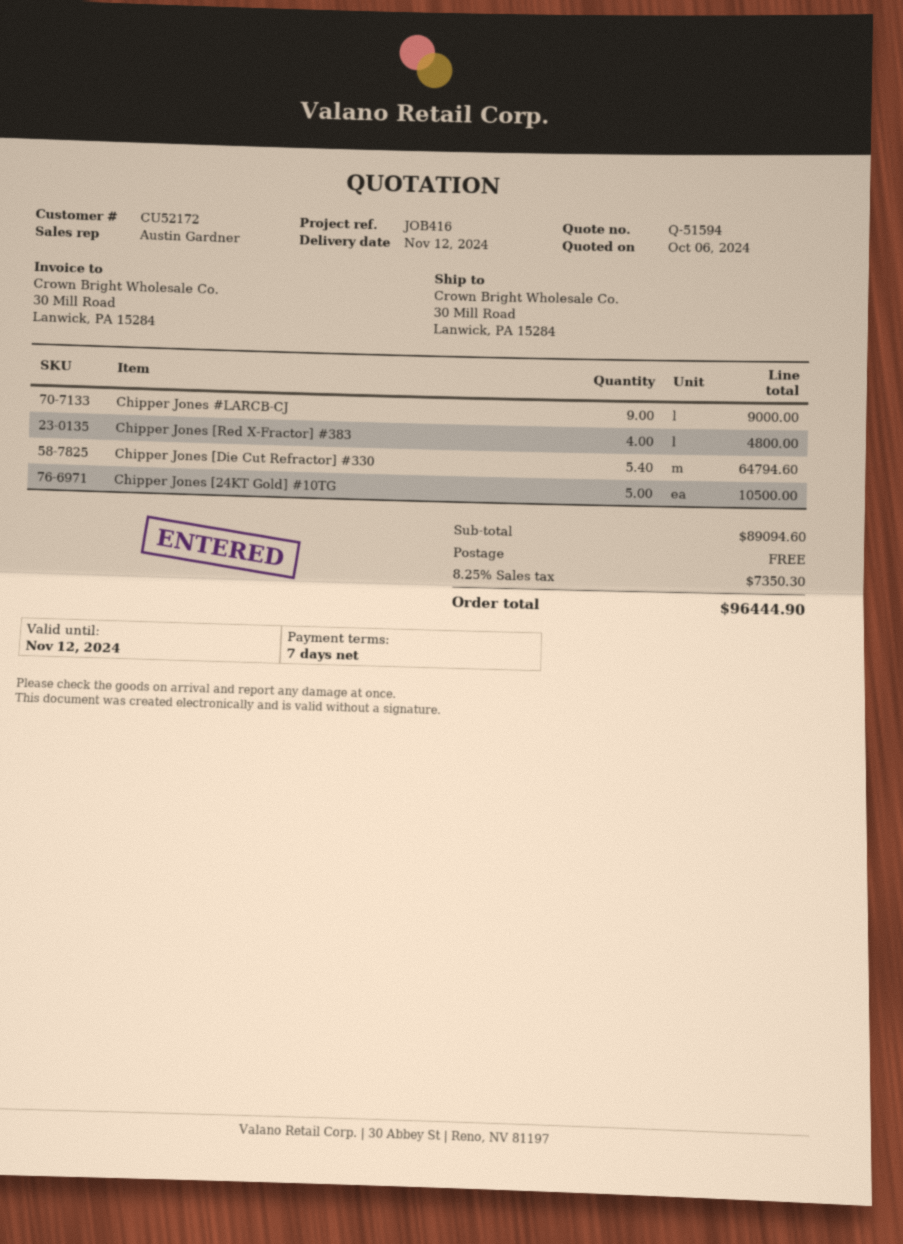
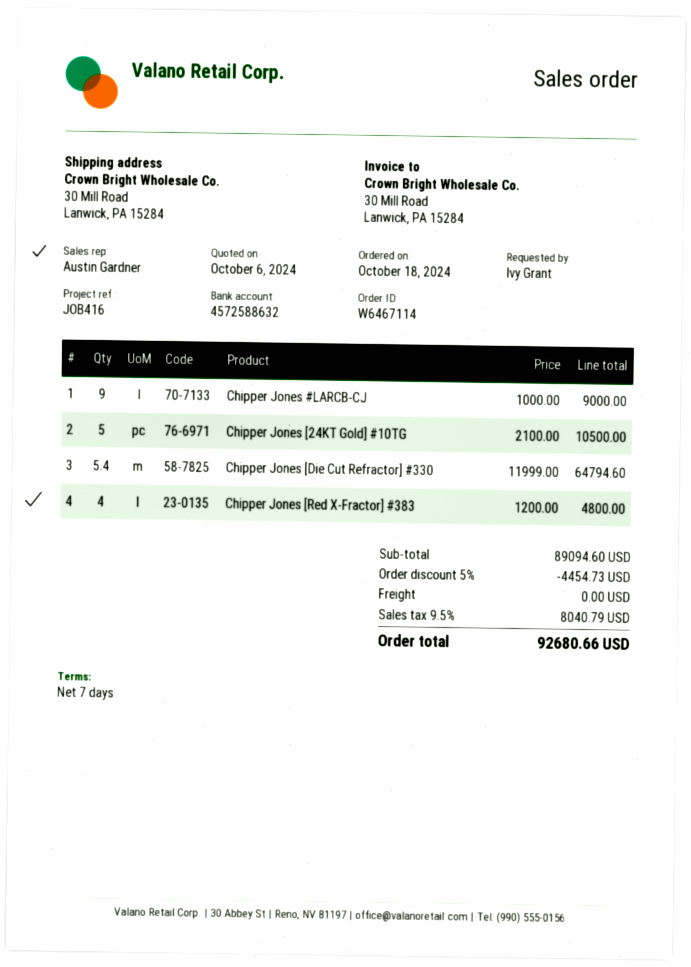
discount: none -> 5% = 4454.73
tax: 8.25% = 7350.30 -> 9.5% = 8040.79
total: 96444.90 -> 92680.66

